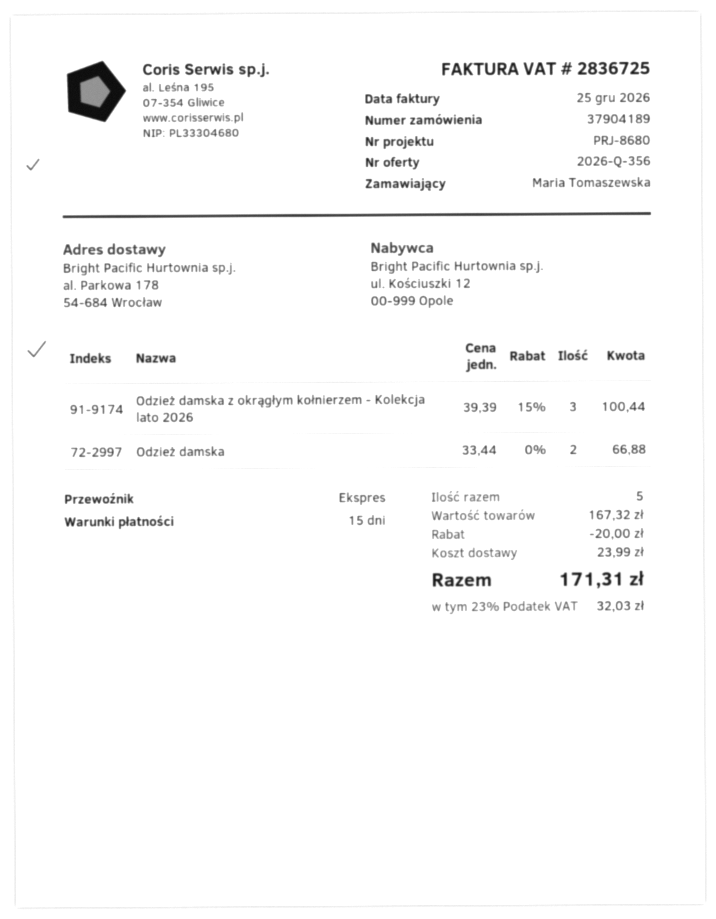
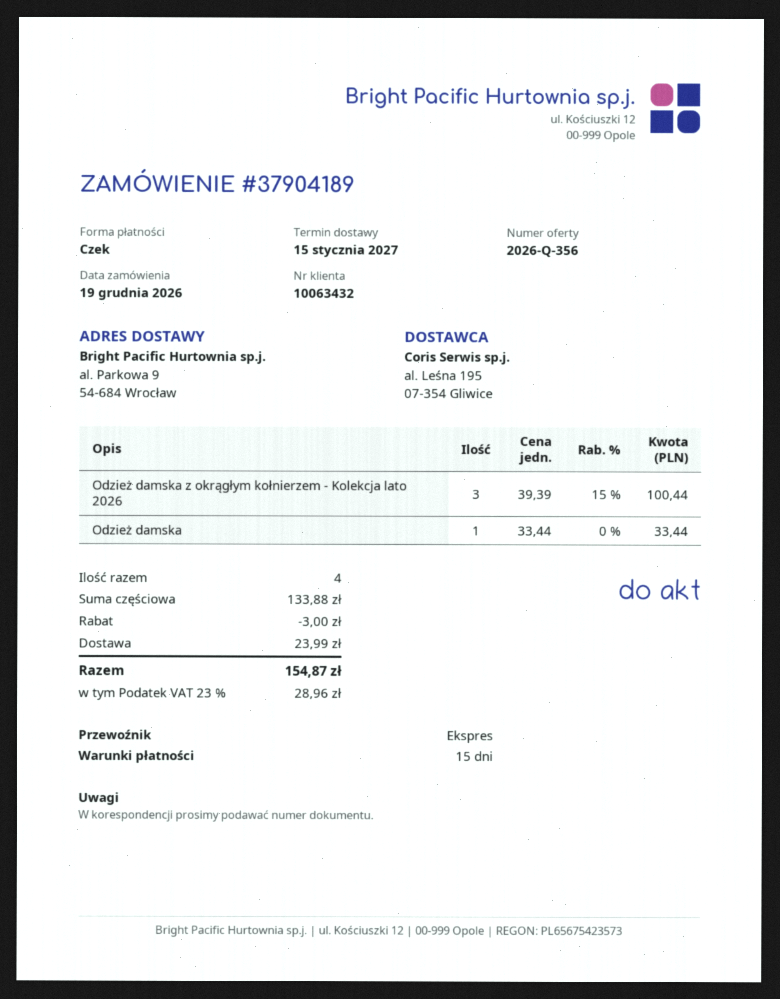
ship to: al. Parkowa 178, 54-684 Wrocław -> al. Parkowa 9, 54-684 Wrocław
Odzież damska: 2 x 33.44 = 66.88 -> 1 x 33.44 = 33.44
total quantity: 5 -> 4
subtotal: 167.32 -> 133.88
discount: 20.00 -> 3.00
tax: 23% = 32.03 -> 23% = 28.96
total: 171.31 -> 154.87

